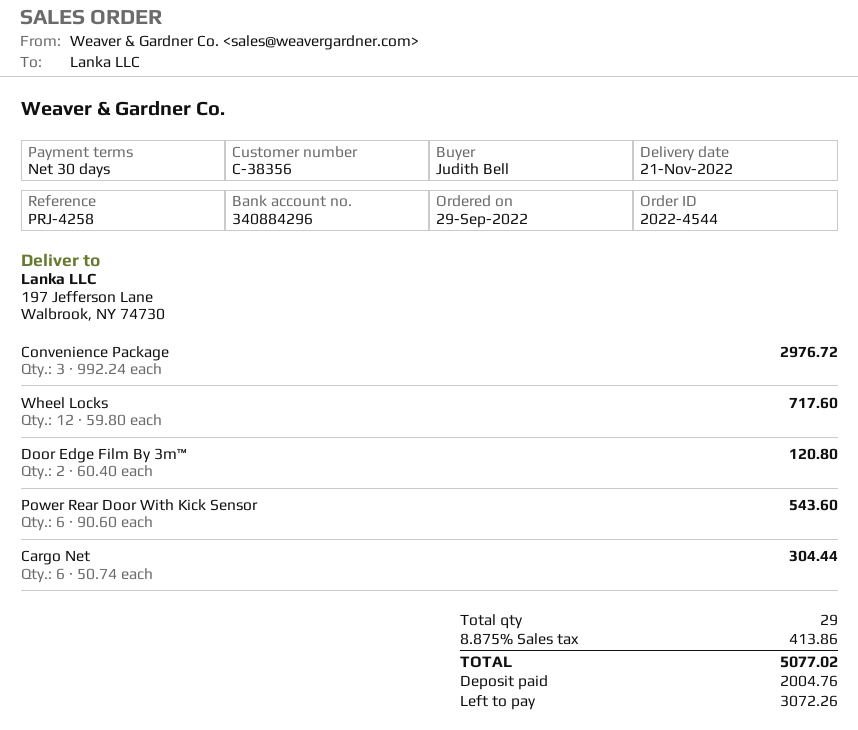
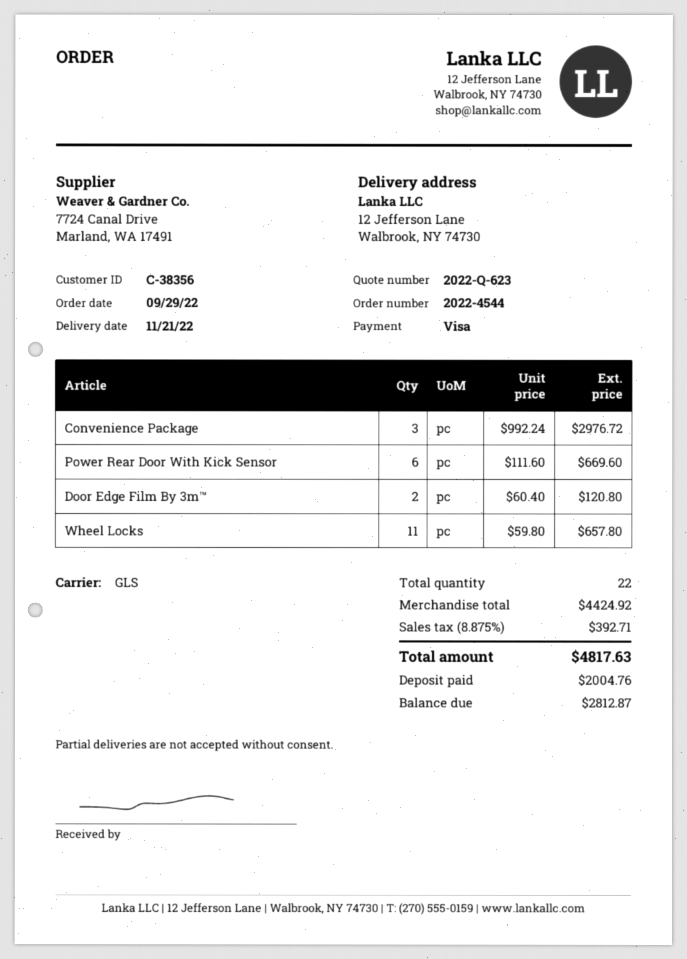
ship to: 197 Jefferson Lane, Walbrook, NY 74730 -> 12 Jefferson Lane, Walbrook, NY 74730
Wheel Locks: 12 x 59.80 = 717.60 -> 11 x 59.80 = 657.80
Power Rear Door With Kick Sensor: 6 x 90.60 = 543.60 -> 6 x 111.60 = 669.60
Cargo Net: 6 x 50.74 = 304.44 -> none
total quantity: 29 -> 22
tax: 8.875% = 413.86 -> 8.875% = 392.71
total: 5077.02 -> 4817.63
balance: 3072.26 -> 2812.87

